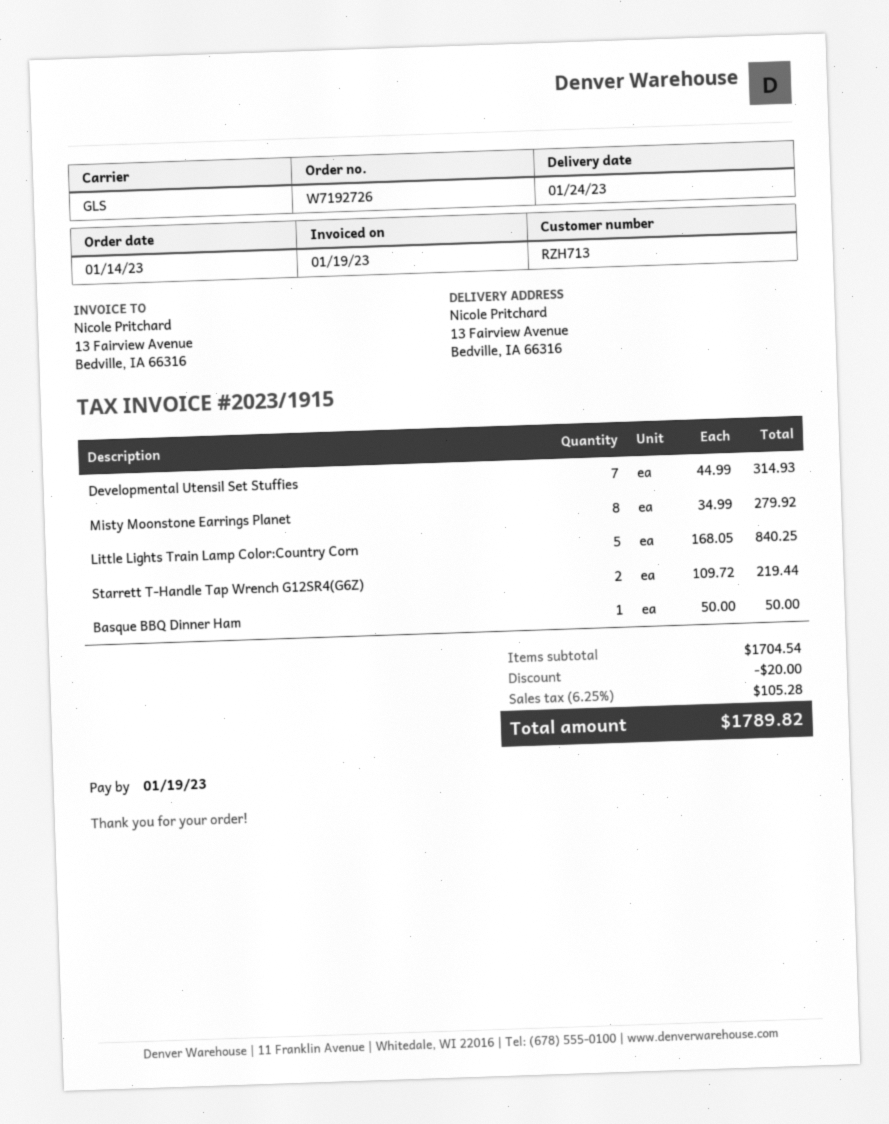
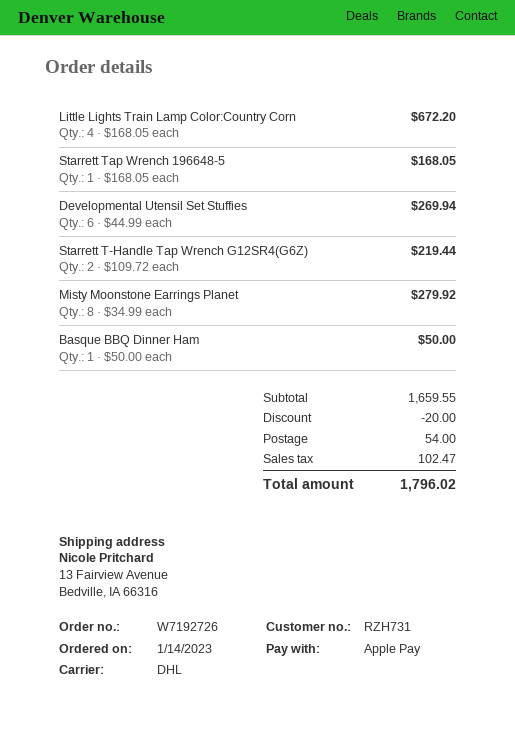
customer number: RZH713 -> RZH731
shipping method: GLS -> DHL
Developmental Utensil Set Stuffies: 7 x 44.99 = 314.93 -> 6 x 44.99 = 269.94
Little Lights Train Lamp Color:Country Corn: 5 x 168.05 = 840.25 -> 4 x 168.05 = 672.20
Starrett Tap Wrench 196648-5: none -> 1 x 168.05 = 168.05
subtotal: 1704.54 -> 1659.55
shipping: none -> 54.00
tax: 105.28 -> 102.47
total: 1789.82 -> 1796.02

